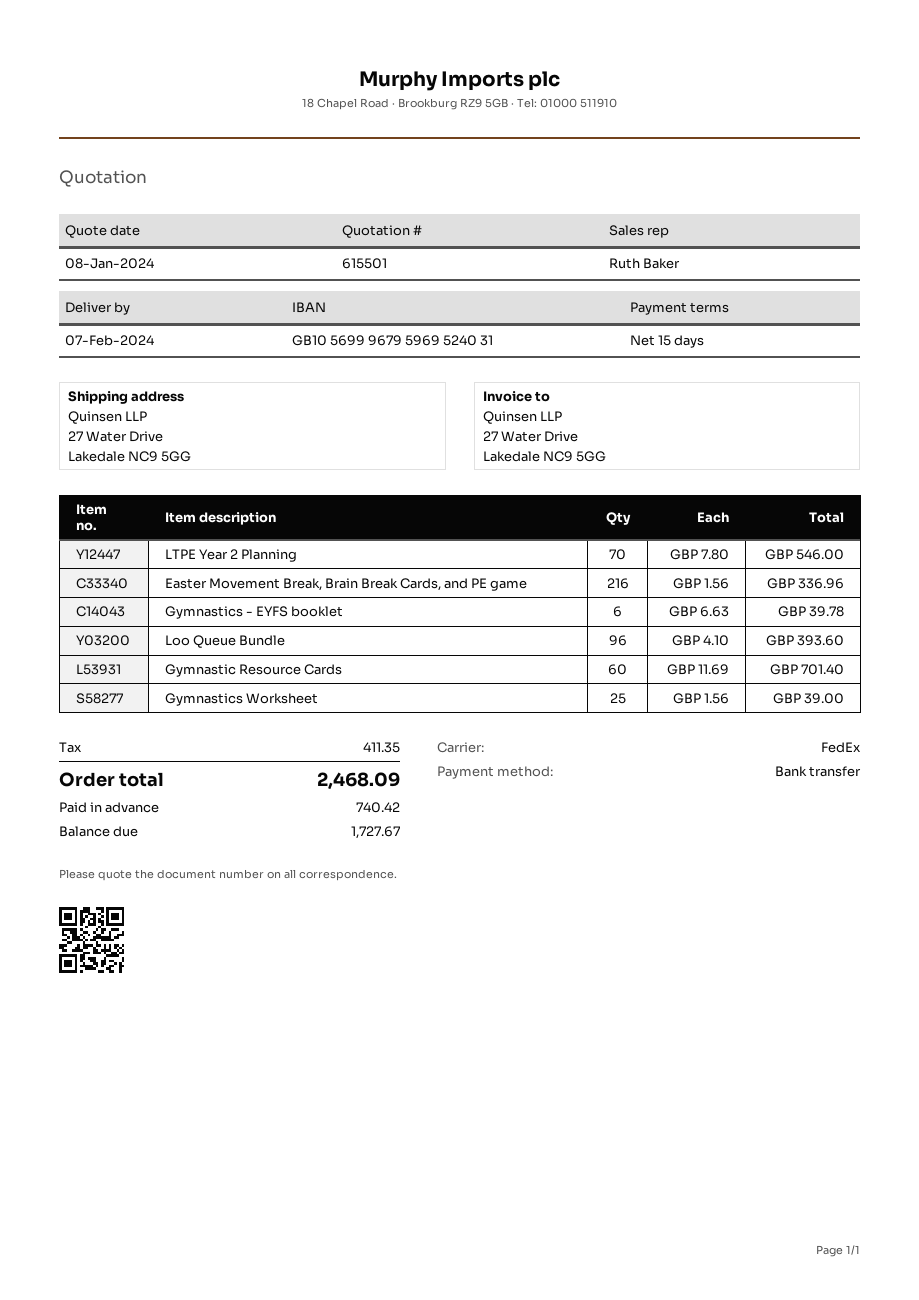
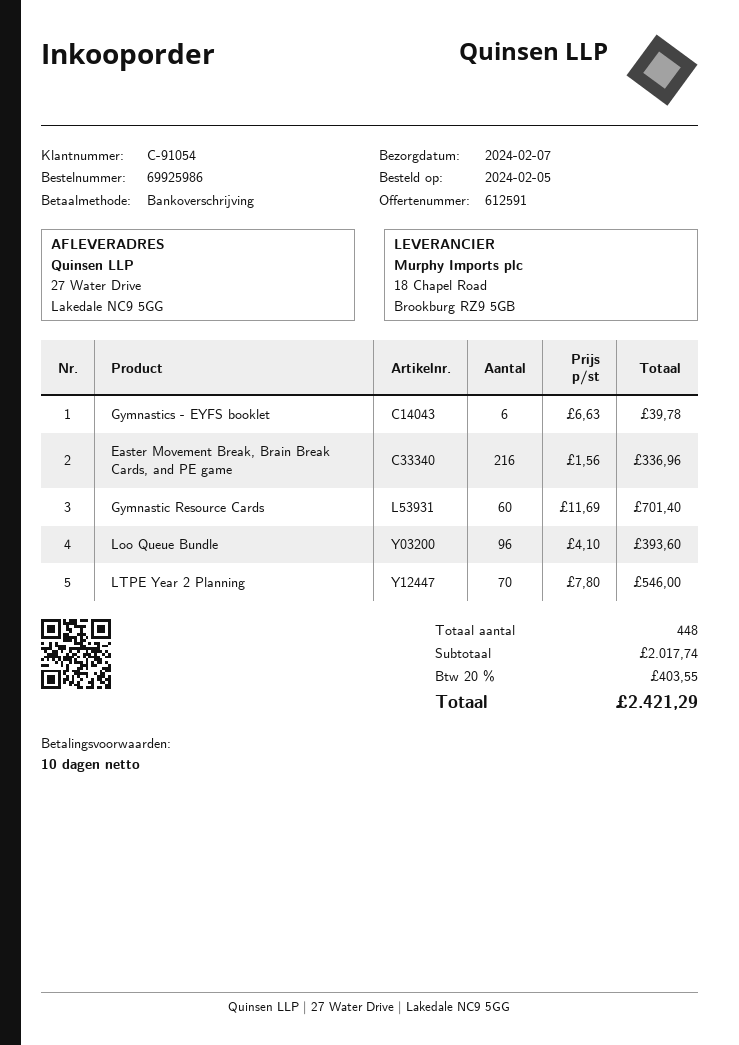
quote number: 615501 -> 612591
payment terms: 15 days -> 10 days
Gymnastics Worksheet: 25 x 1.56 = 39.00 -> none
tax: 411.35 -> 403.55
total: 2468.09 -> 2421.29

